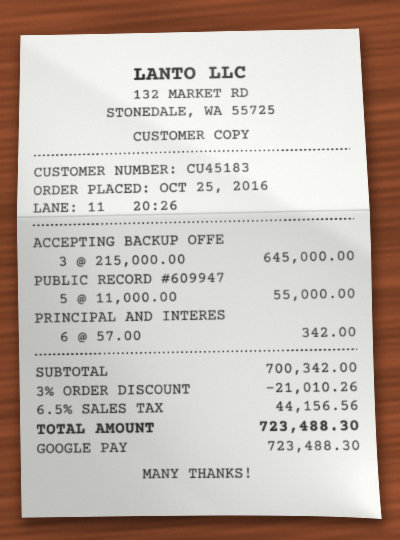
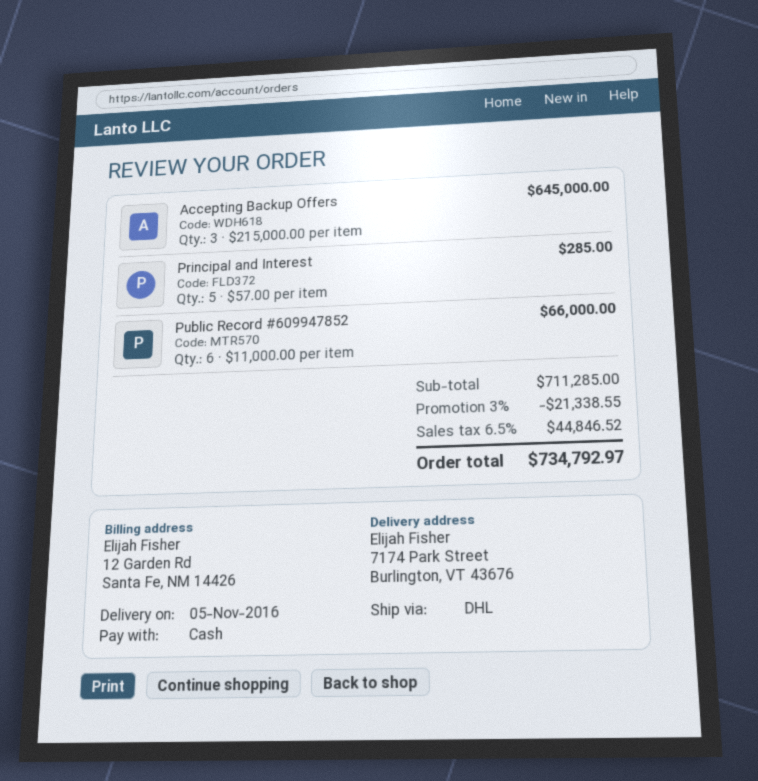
payment method: Google Pay -> cash
PUBLIC RECORD #609947: 5 x 11000.00 = 55000.00 -> 6 x 11000.00 = 66000.00
PRINCIPAL AND INTERES: 6 x 57.00 = 342.00 -> 5 x 57.00 = 285.00
subtotal: 700342.00 -> 711285.00
discount: 3% = 21010.26 -> 3% = 21338.55
tax: 6.5% = 44156.56 -> 6.5% = 44846.52
total: 723488.30 -> 734792.97

